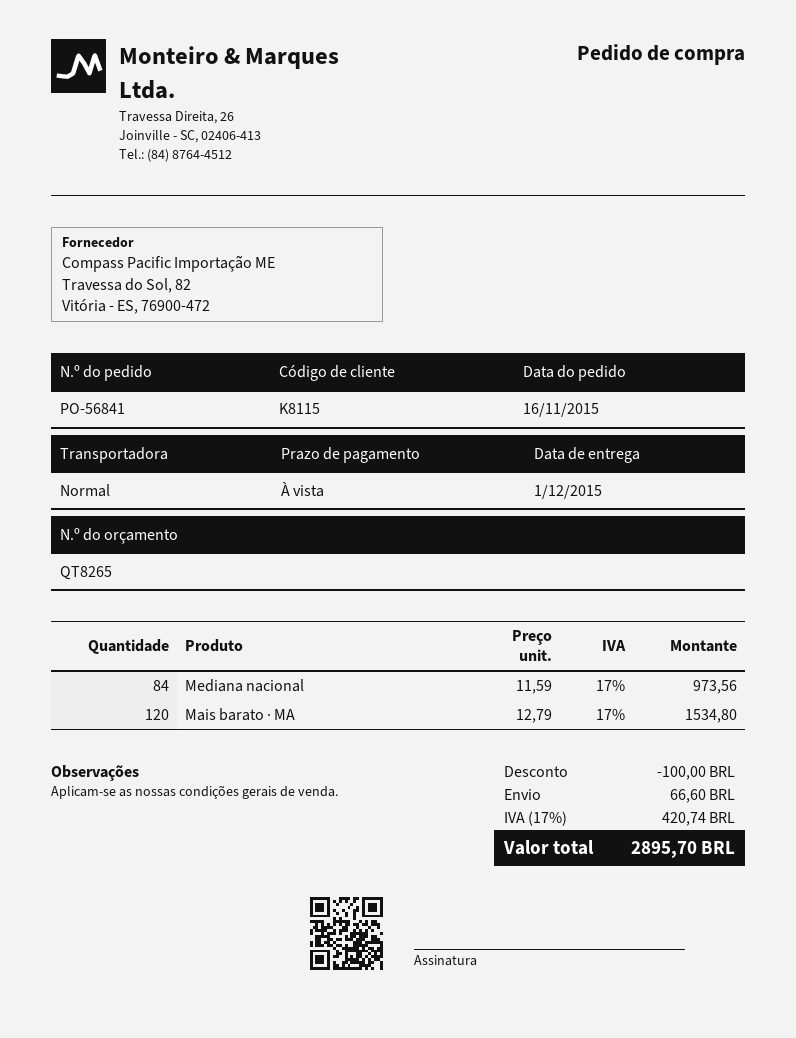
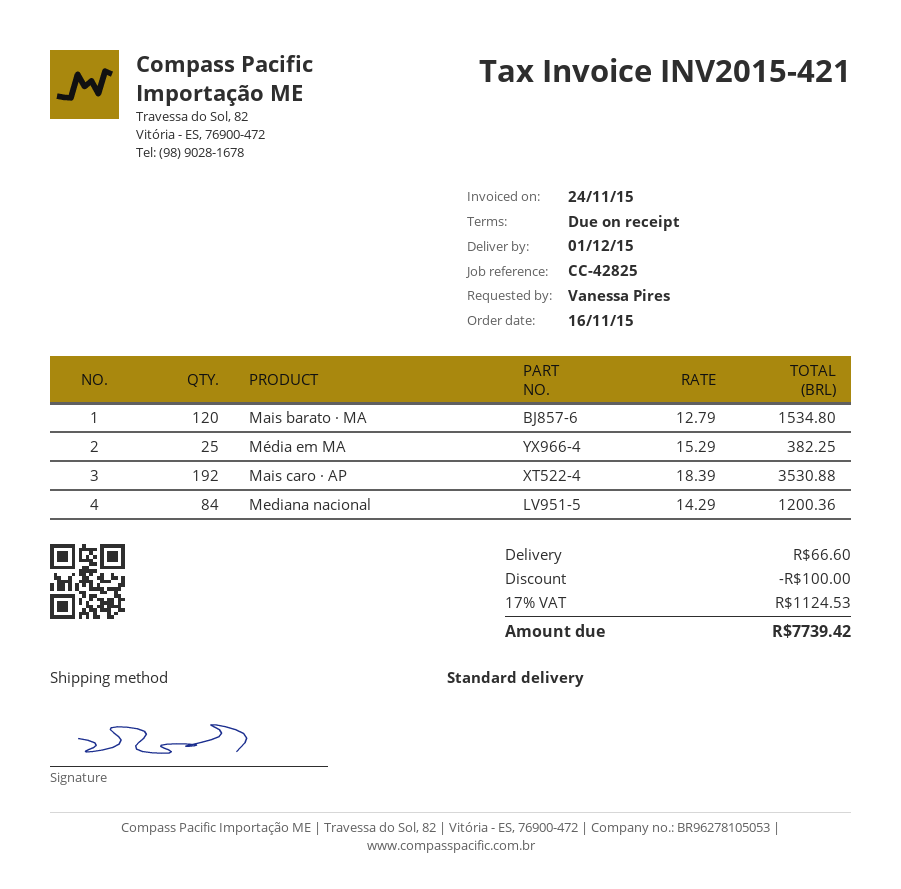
Mediana nacional: 84 x 11.59 = 973.56 -> 84 x 14.29 = 1200.36
Média em MA: none -> 25 x 15.29 = 382.25
Mais caro · AP: none -> 192 x 18.39 = 3530.88
tax: 17% = 420.74 -> 17% = 1124.53
total: 2895.70 -> 7739.42

